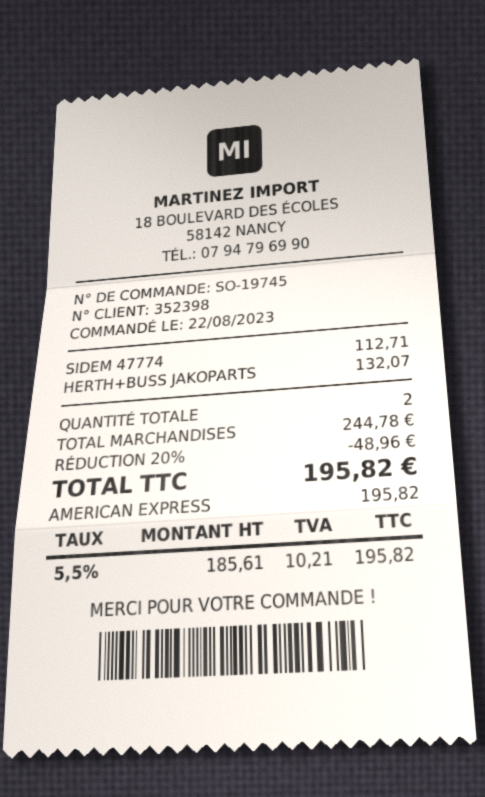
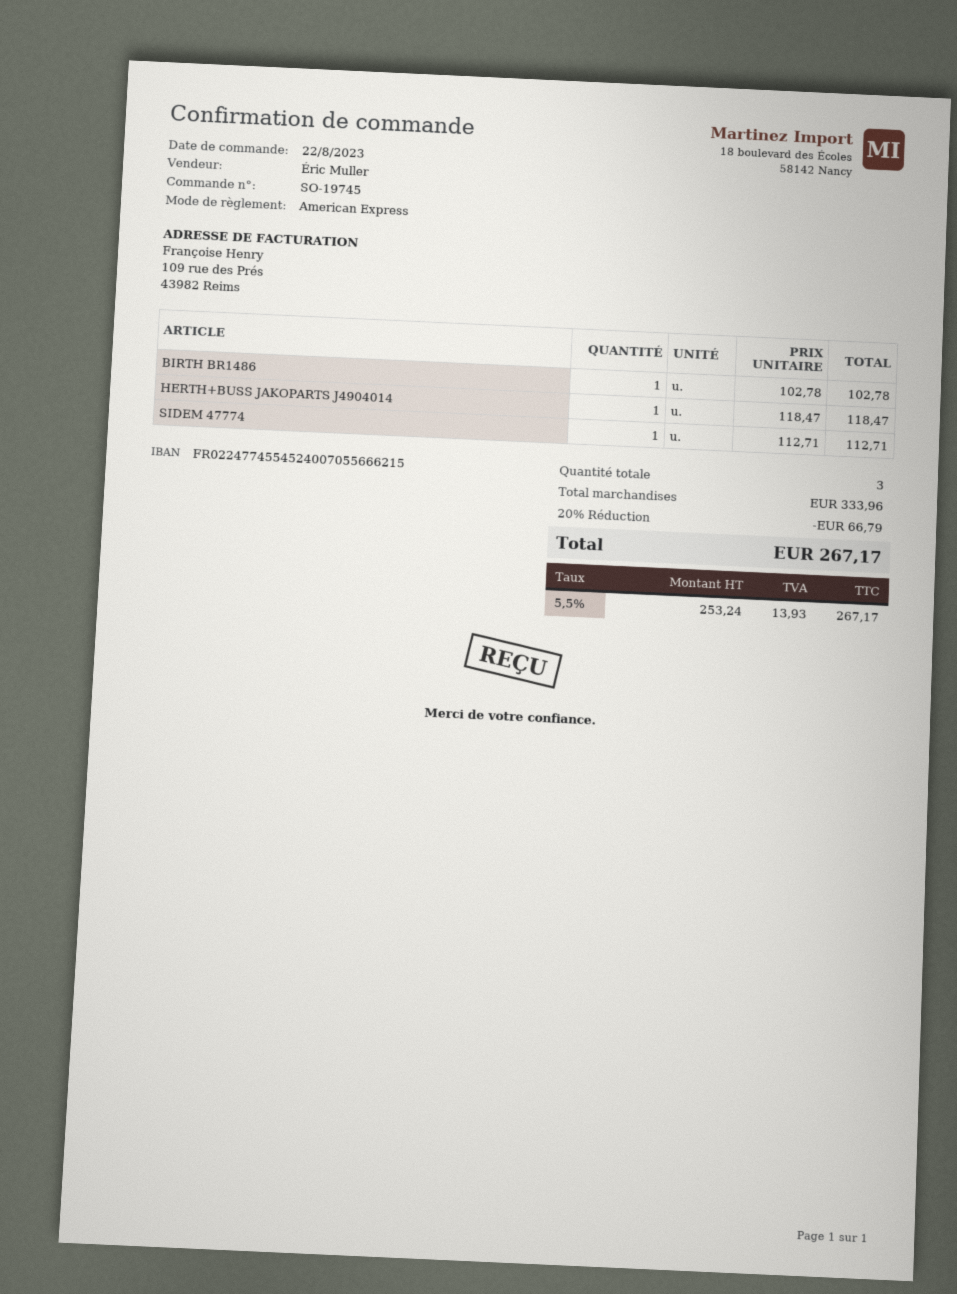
HERTH+BUSS JAKOPARTS: 1 x 132.07 = 132.07 -> 1 x 118.47 = 118.47
BIRTH BR1486: none -> 1 x 102.78 = 102.78
total quantity: 2 -> 3
subtotal: 244.78 -> 333.96
discount: 20% = 48.96 -> 20% = 66.79
net: 185.61 -> 253.24
tax: 5.5% = 10.21 -> 5.5% = 13.93
total: 195.82 -> 267.17

